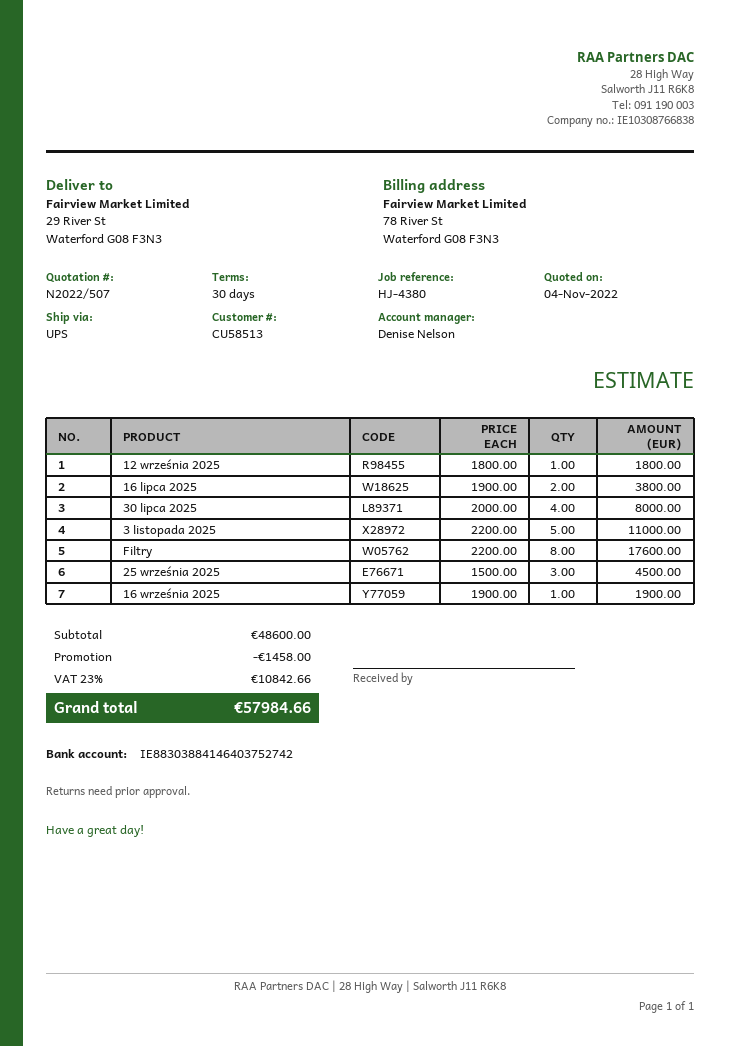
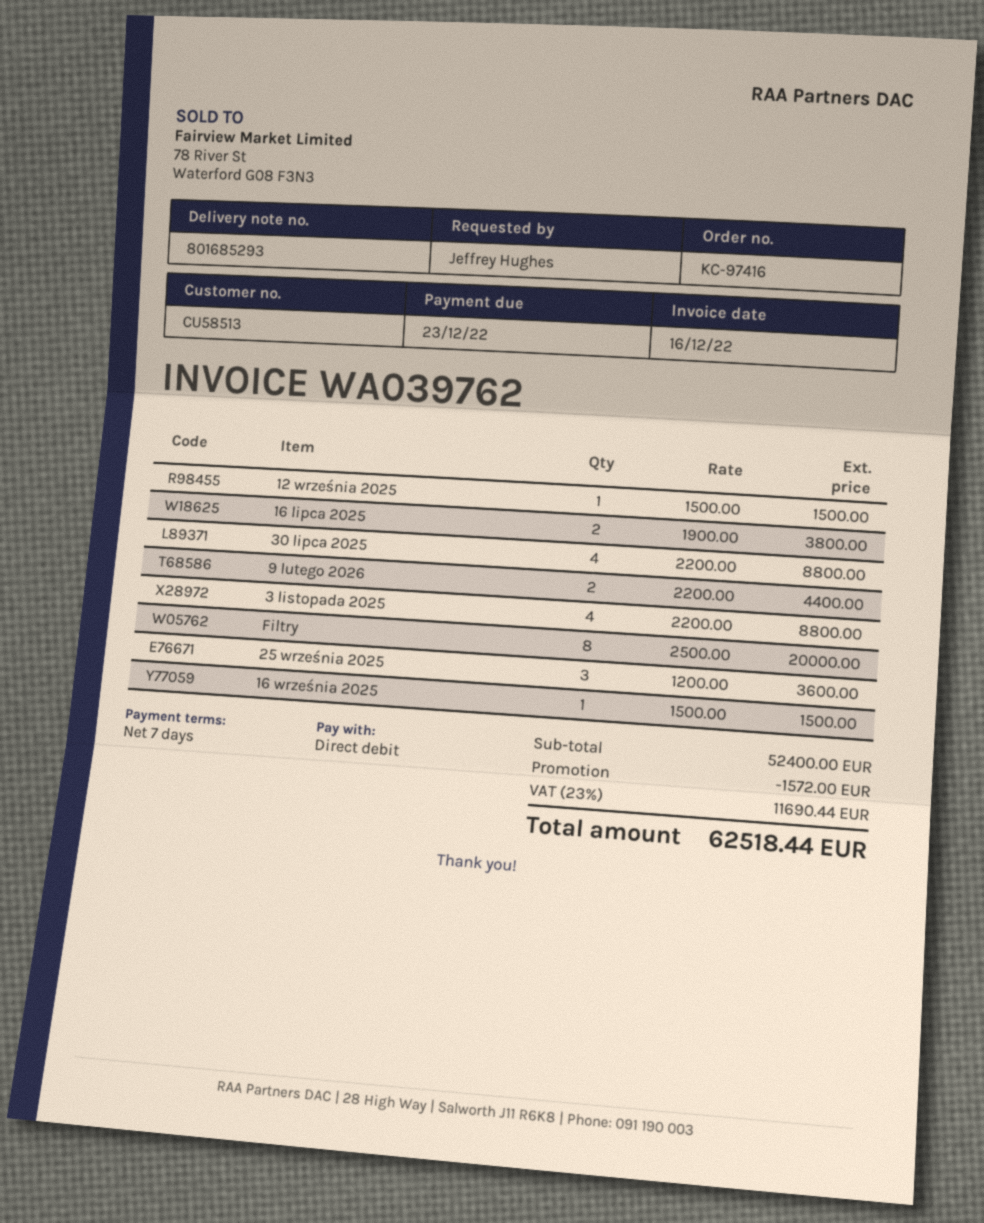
payment terms: 30 days -> 7 days
12 września 2025: 1 x 1800.00 = 1800.00 -> 1 x 1500.00 = 1500.00
30 lipca 2025: 4 x 2000.00 = 8000.00 -> 4 x 2200.00 = 8800.00
3 listopada 2025: 5 x 2200.00 = 11000.00 -> 4 x 2200.00 = 8800.00
Filtry: 8 x 2200.00 = 17600.00 -> 8 x 2500.00 = 20000.00
25 września 2025: 3 x 1500.00 = 4500.00 -> 3 x 1200.00 = 3600.00
16 września 2025: 1 x 1900.00 = 1900.00 -> 1 x 1500.00 = 1500.00
9 lutego 2026: none -> 2 x 2200.00 = 4400.00
subtotal: 48600.00 -> 52400.00
discount: 1458.00 -> 1572.00
tax: 23% = 10842.66 -> 23% = 11690.44
total: 57984.66 -> 62518.44

